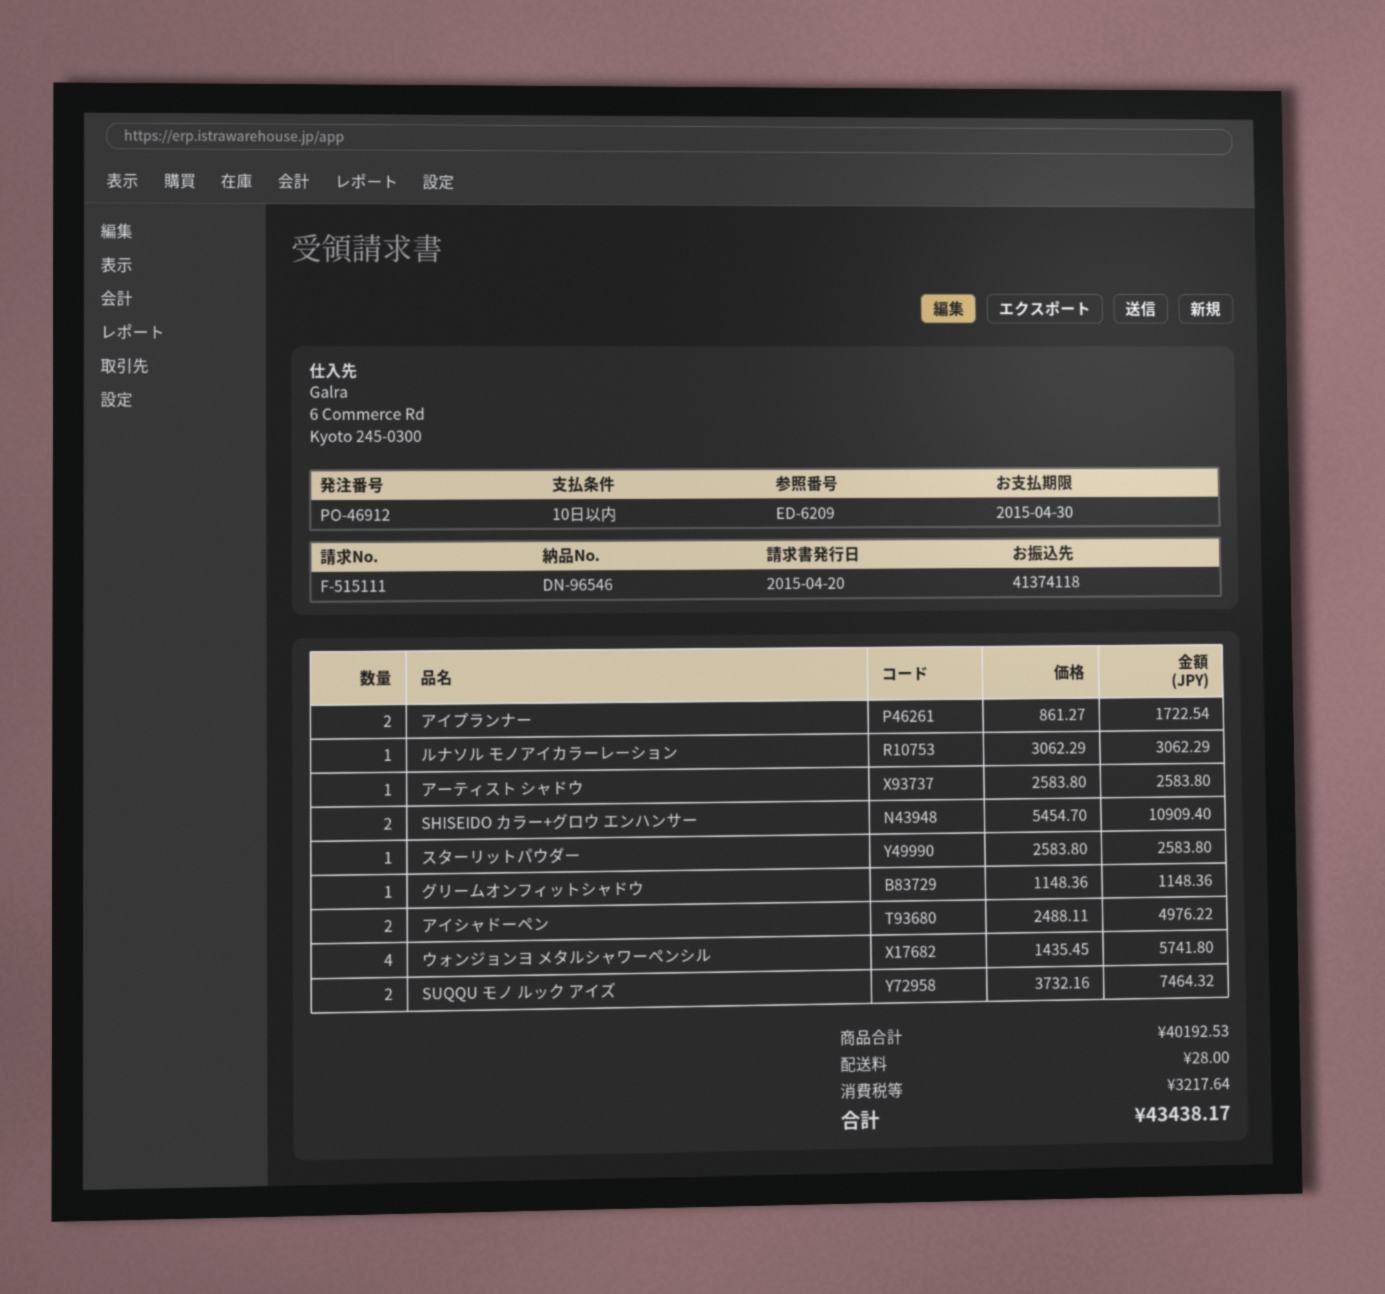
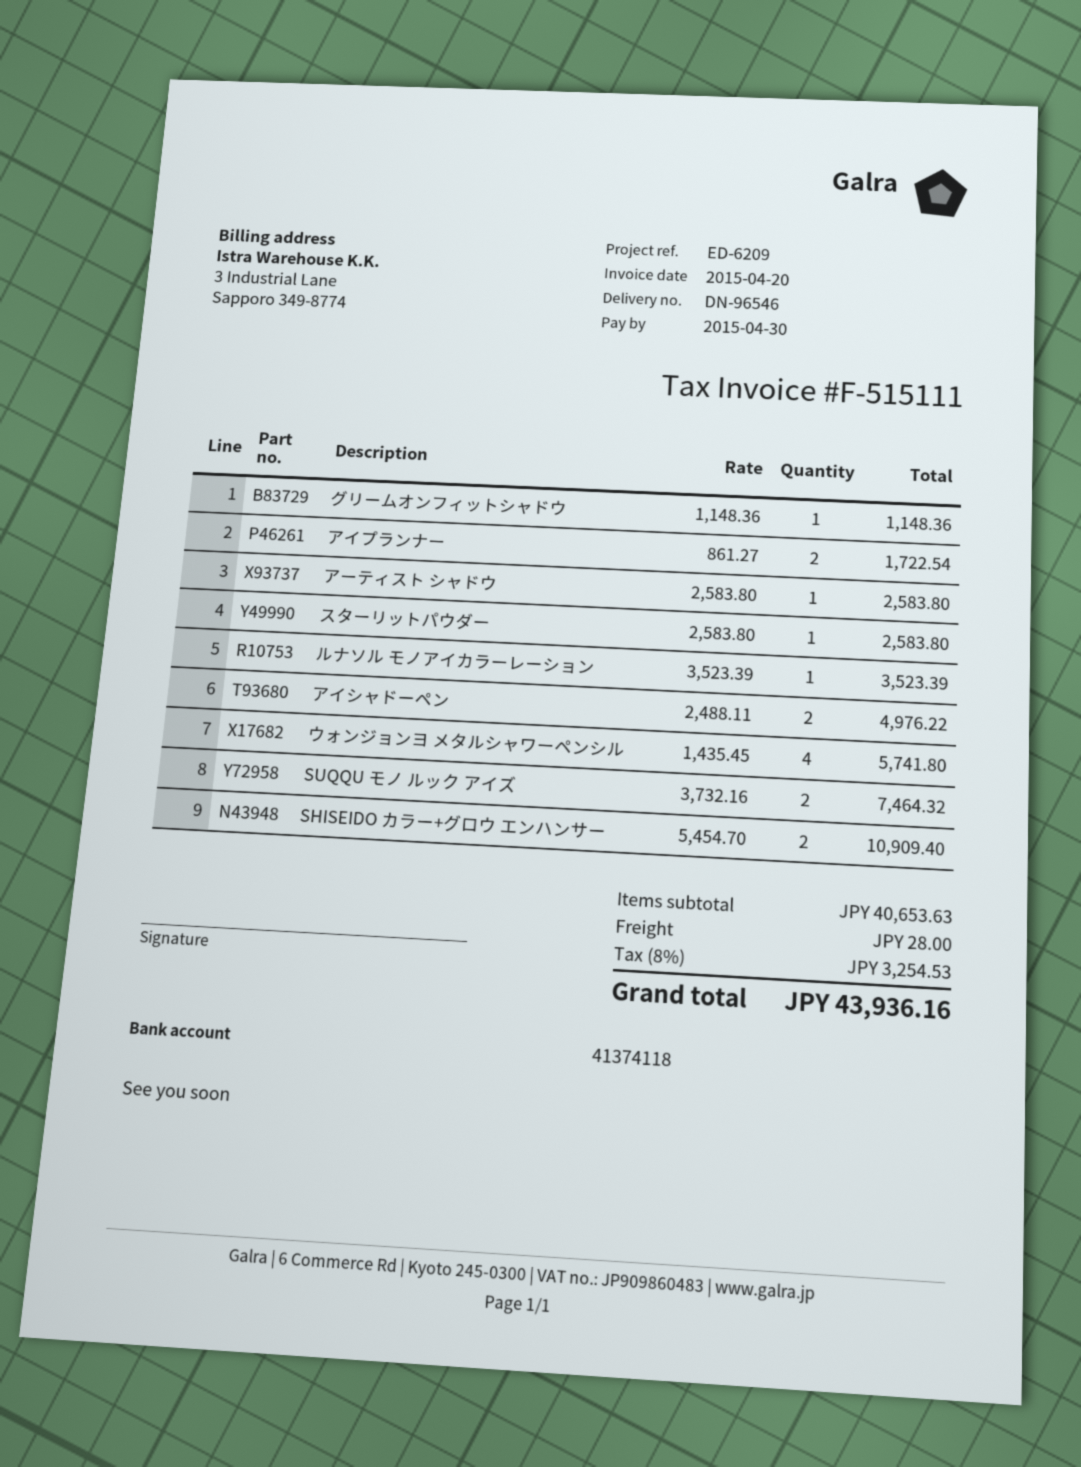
ルナソル モノアイカラーレーション: 1 x 3062.29 = 3062.29 -> 1 x 3523.39 = 3523.39
subtotal: 40192.53 -> 40653.63
tax: 3217.64 -> 3254.53
total: 43438.17 -> 43936.16

